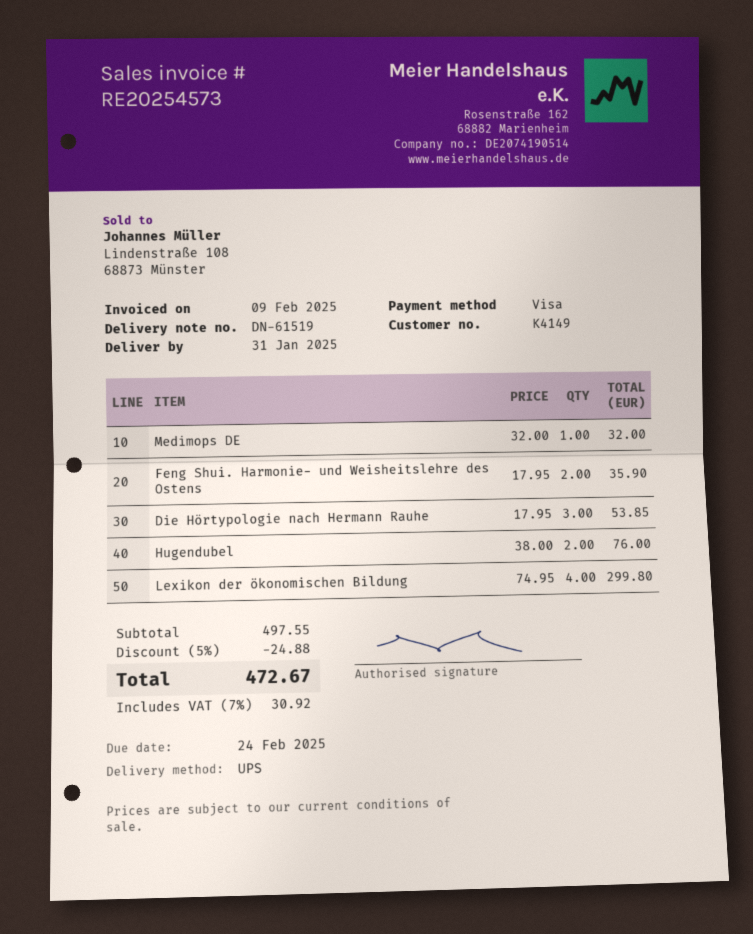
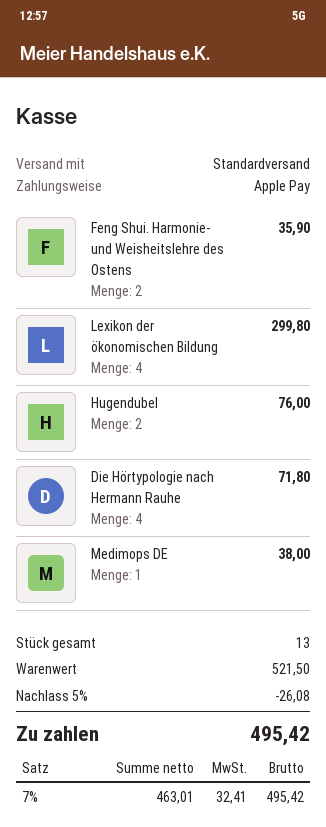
payment method: Visa -> Apple Pay
shipping method: UPS -> standard
Medimops DE: 1 for 32.00 -> 1 for 38.00
Die Hörtypologie nach Hermann Rauhe: 3 for 53.85 -> 4 for 71.80
subtotal: 497.55 -> 521.50
discount: 5% = 24.88 -> 5% = 26.08
tax: 7% = 30.92 -> 7% = 32.41
total: 472.67 -> 495.42

